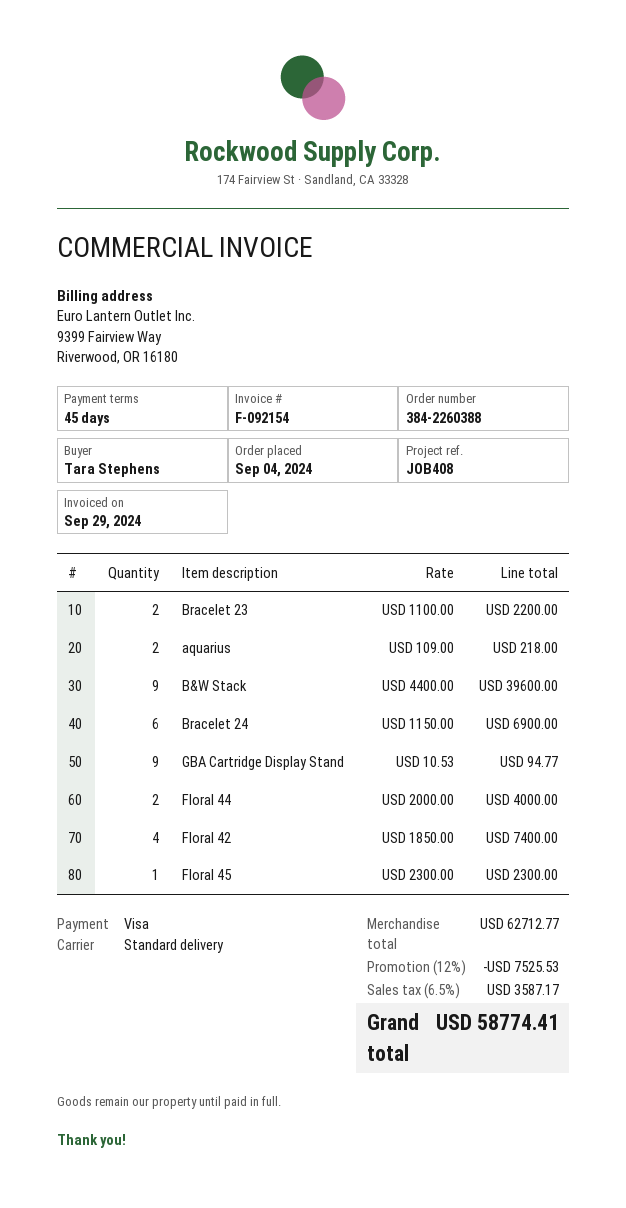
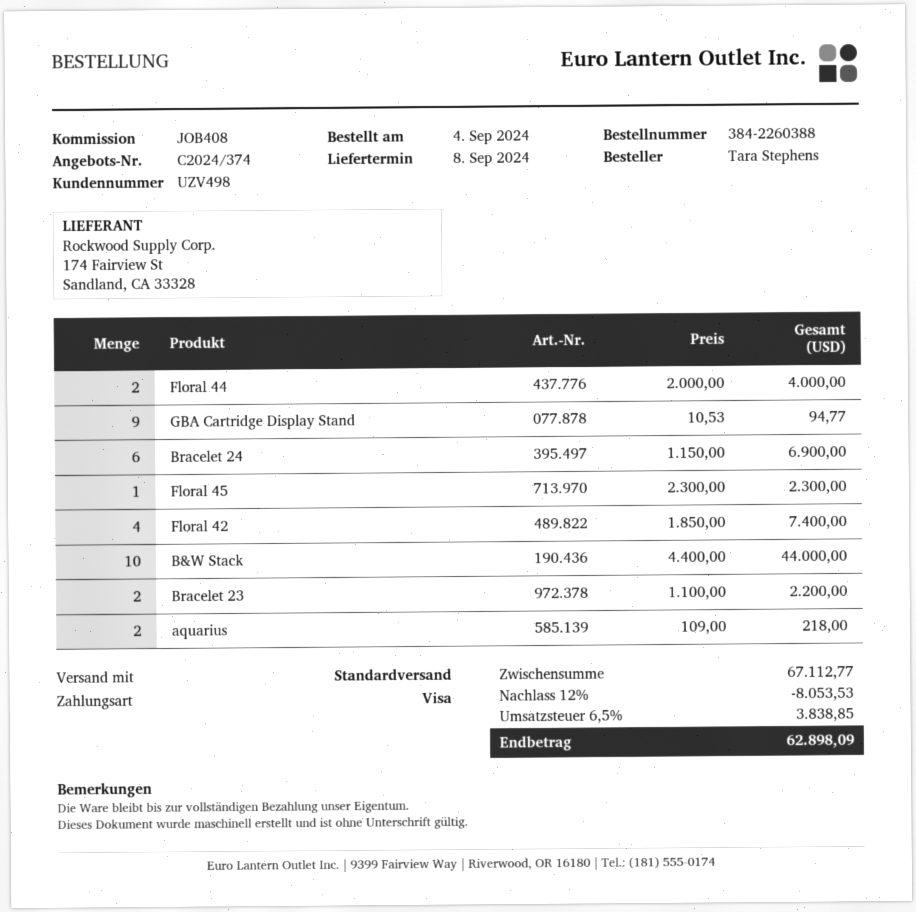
B&W Stack: 9 x 4400.00 = 39600.00 -> 10 x 4400.00 = 44000.00
subtotal: 62712.77 -> 67112.77
discount: 12% = 7525.53 -> 12% = 8053.53
tax: 6.5% = 3587.17 -> 6.5% = 3838.85
total: 58774.41 -> 62898.09

